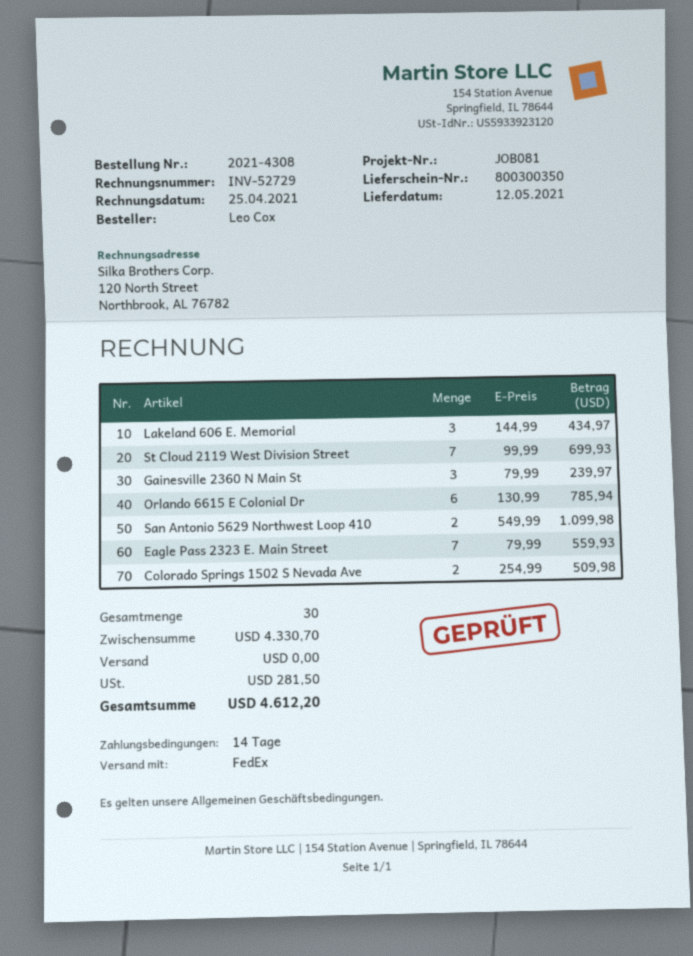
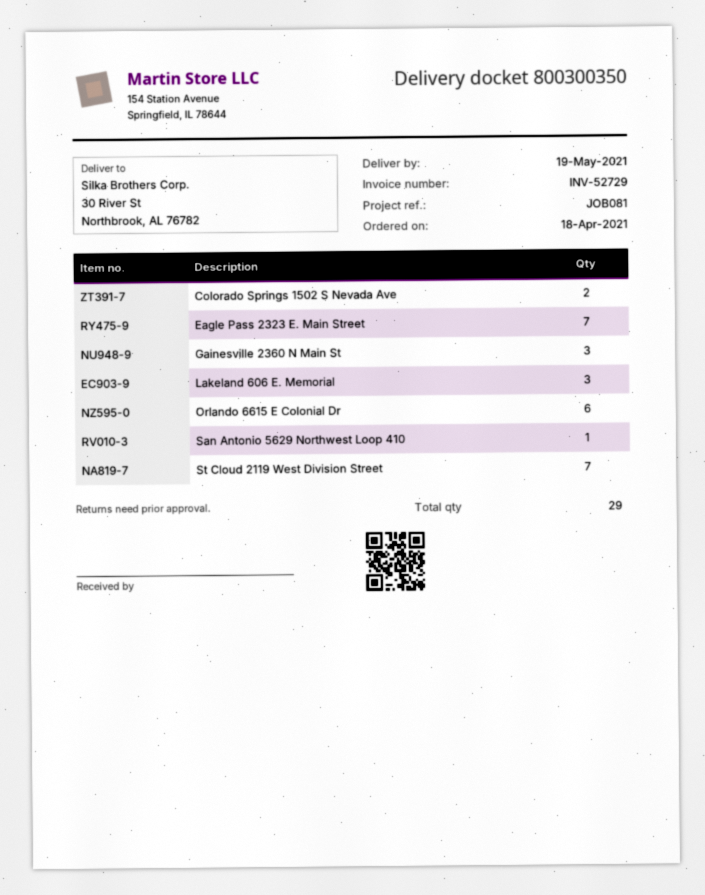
delivery date: 2021-05-12 -> 2021-05-19
San Antonio 5629 Northwest Loop 410: 2 -> 1
total quantity: 30 -> 29

